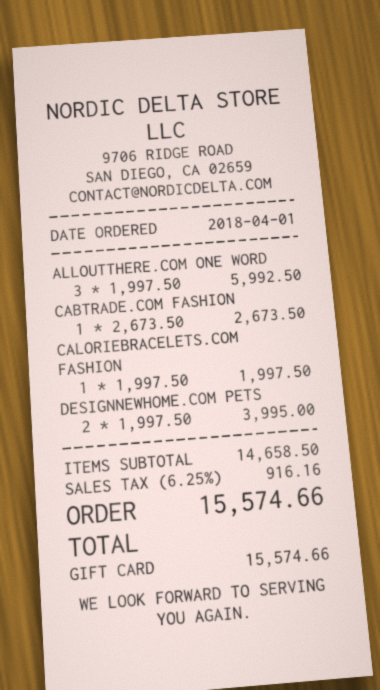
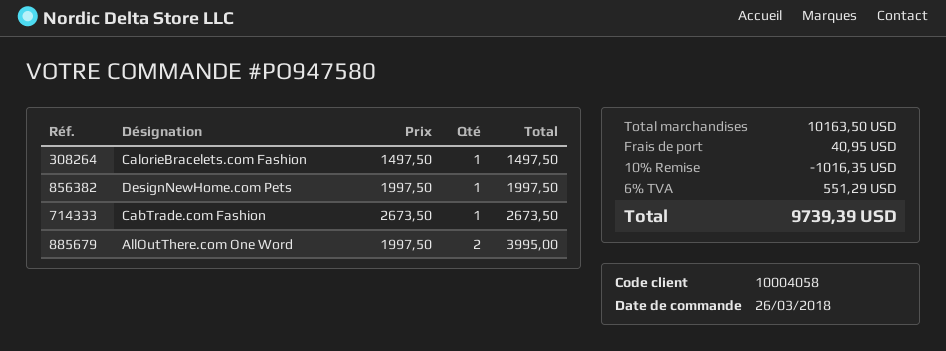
order date: 2018-04-01 -> 2018-03-26
ALLOUTTHERE.COM ONE WORD: 3 x 1997.50 = 5992.50 -> 2 x 1997.50 = 3995.00
CALORIEBRACELETS.COM FASHION: 1 x 1997.50 = 1997.50 -> 1 x 1497.50 = 1497.50
DESIGNNEWHOME.COM PETS: 2 x 1997.50 = 3995.00 -> 1 x 1997.50 = 1997.50
subtotal: 14658.50 -> 10163.50
discount: none -> 10% = 1016.35
shipping: none -> 40.95
tax: 6.25% = 916.16 -> 6% = 551.29
total: 15574.66 -> 9739.39

